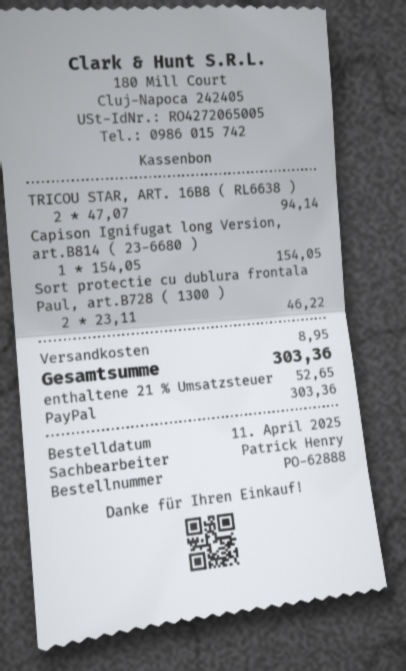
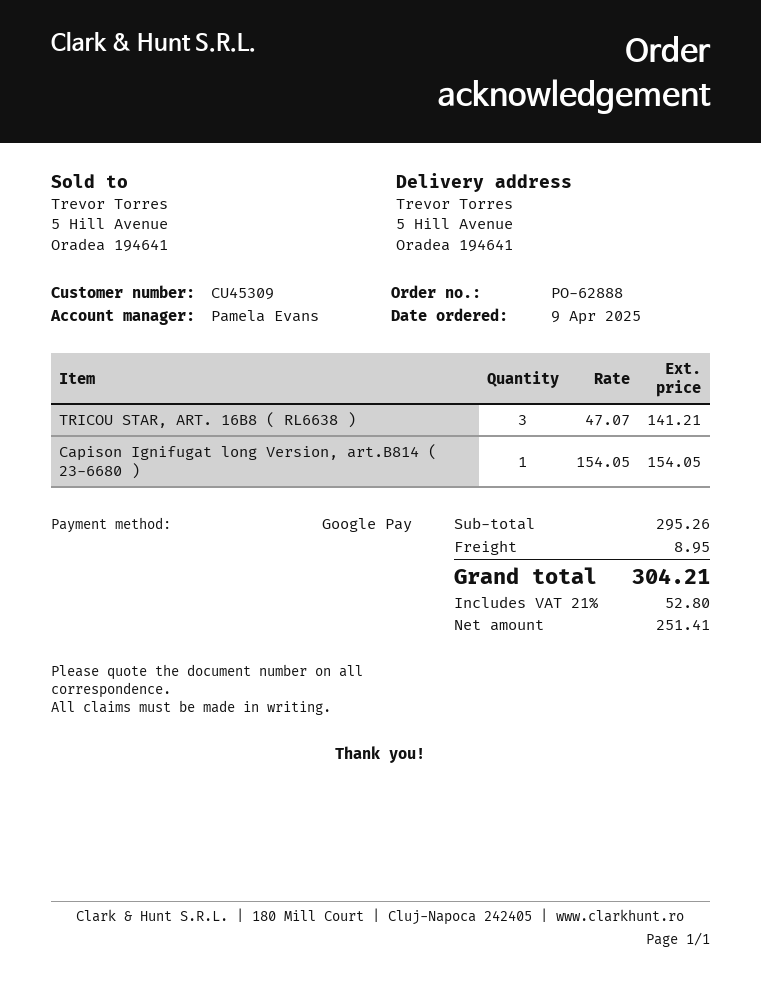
order date: 2025-04-11 -> 2025-04-09
sales rep: Patrick Henry -> Pamela Evans
payment method: PayPal -> Google Pay
TRICOU STAR, ART. 16B8 ( RL6638 ): 2 x 47.07 = 94.14 -> 3 x 47.07 = 141.21
Sort protectie cu dublura frontala Paul, art.B728 ( 1300 ): 2 x 23.11 = 46.22 -> none
tax: 21% = 52.65 -> 21% = 52.80
total: 303.36 -> 304.21

